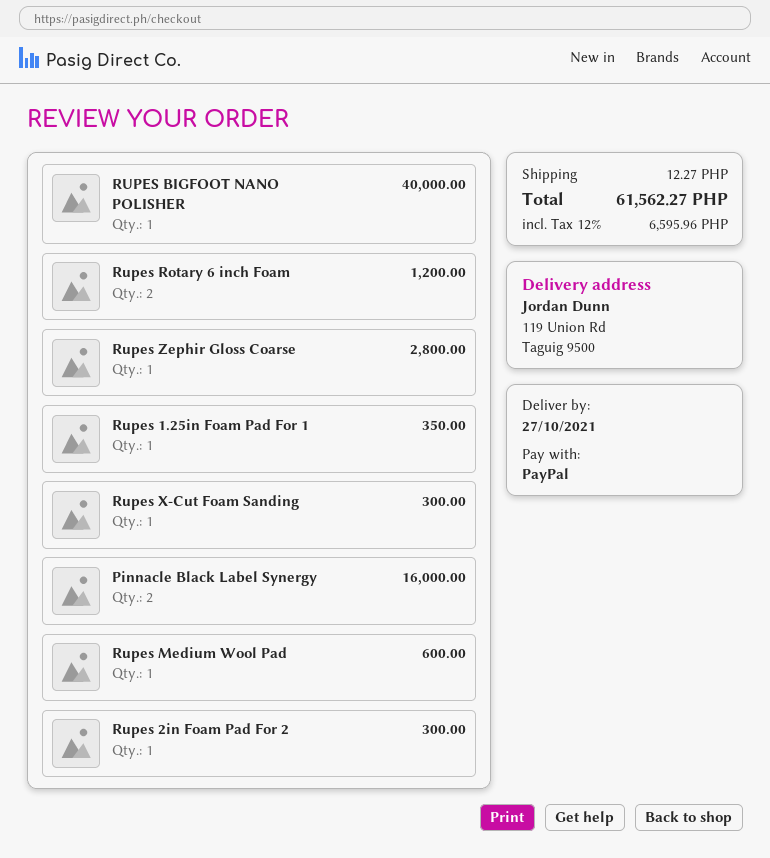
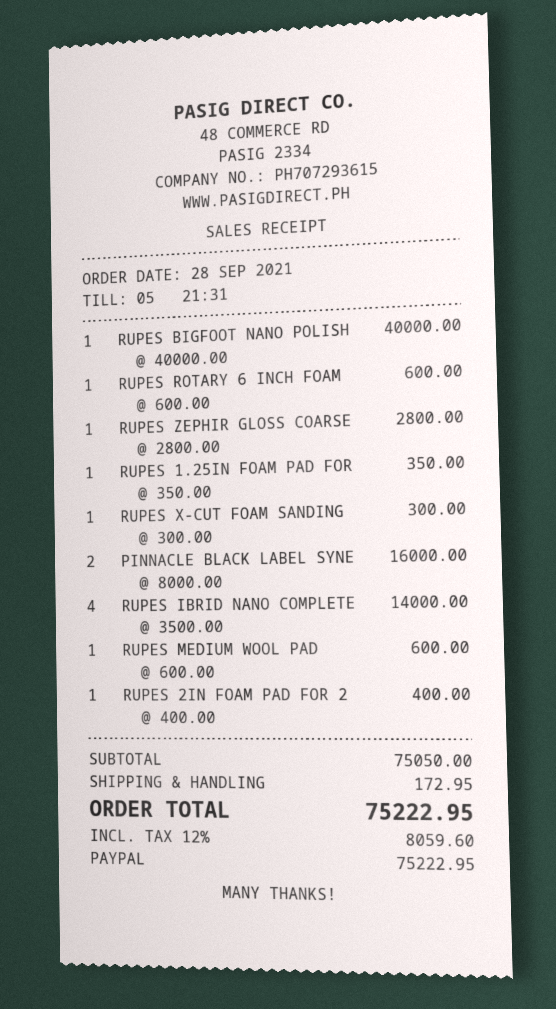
Rupes Rotary 6 inch Foam: 2 for 1200.00 -> 1 for 600.00
Rupes 2in Foam Pad For 2: 1 for 300.00 -> 1 for 400.00
RUPES IBRID NANO COMPLETE: none -> 4 for 14000.00
shipping: 12.27 -> 172.95
tax: 12% = 6595.96 -> 12% = 8059.60
total: 61562.27 -> 75222.95

